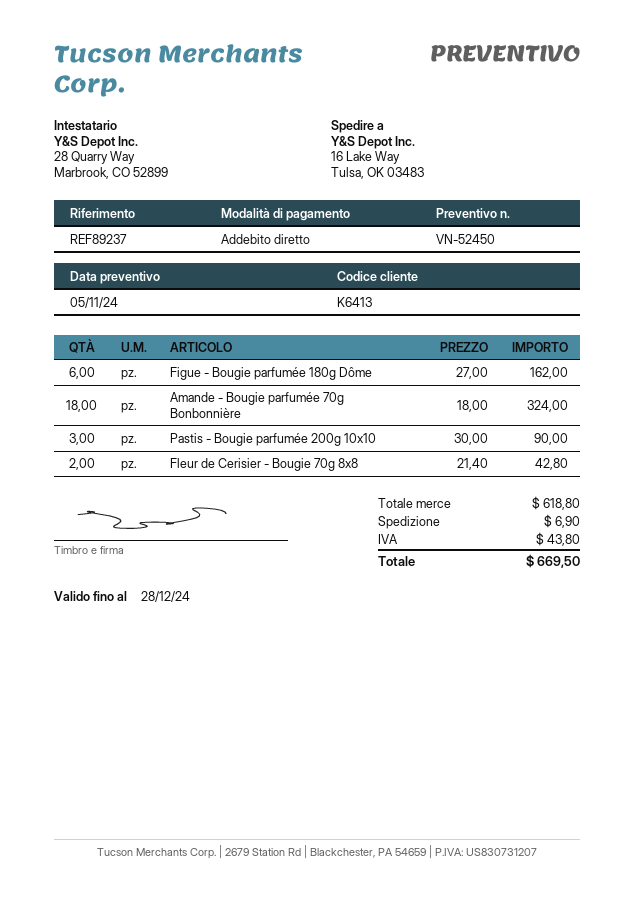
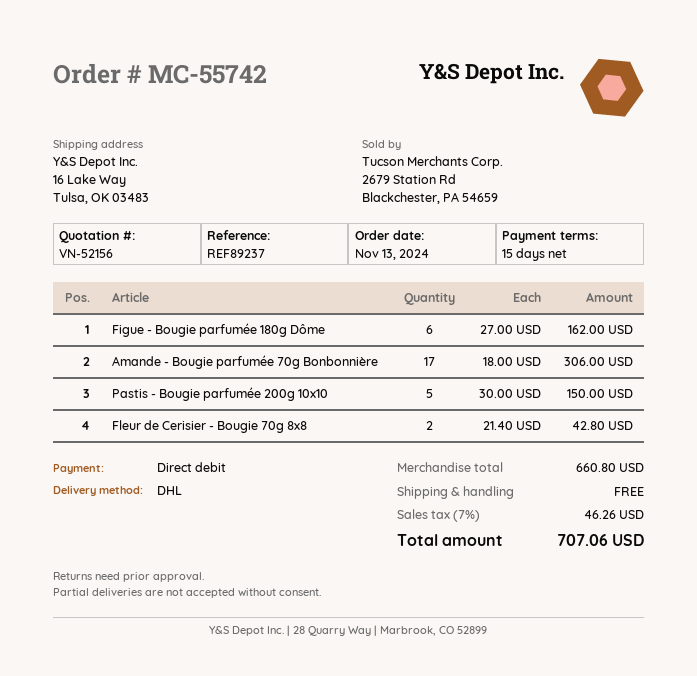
quote number: VN-52450 -> VN-52156
Amande - Bougie parfumée 70g Bonbonnière: 18 x 18.00 = 324.00 -> 17 x 18.00 = 306.00
Pastis - Bougie parfumée 200g 10x10: 3 x 30.00 = 90.00 -> 5 x 30.00 = 150.00
subtotal: 618.80 -> 660.80
shipping: 6.90 -> 0.00
tax: 43.80 -> 46.26
total: 669.50 -> 707.06

